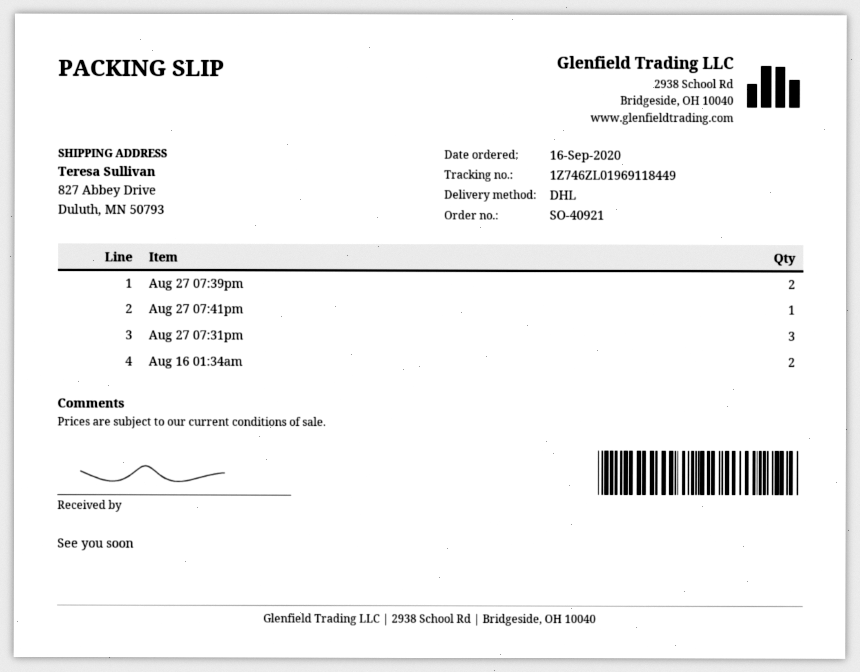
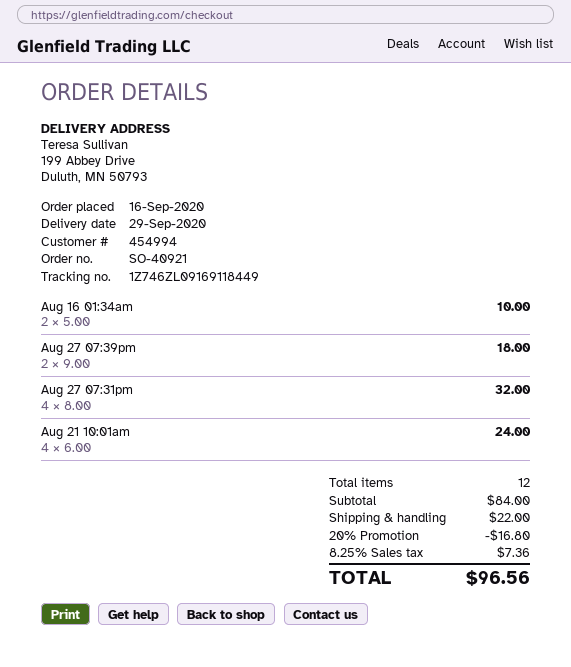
tracking number: 1Z746ZL01969118449 -> 1Z746ZL09169118449
ship to: 827 Abbey Drive, Duluth, MN 50793 -> 199 Abbey Drive, Duluth, MN 50793
Aug 27 07:41pm: 1 -> none
Aug 27 07:31pm: 3 -> 4
Aug 21 10:01am: none -> 4

